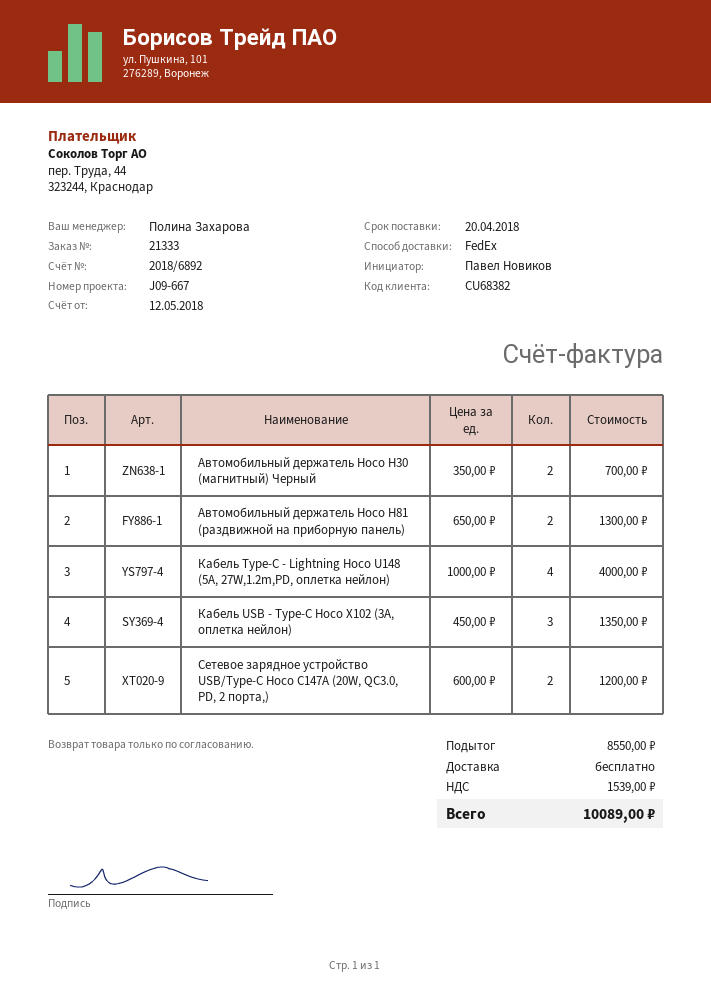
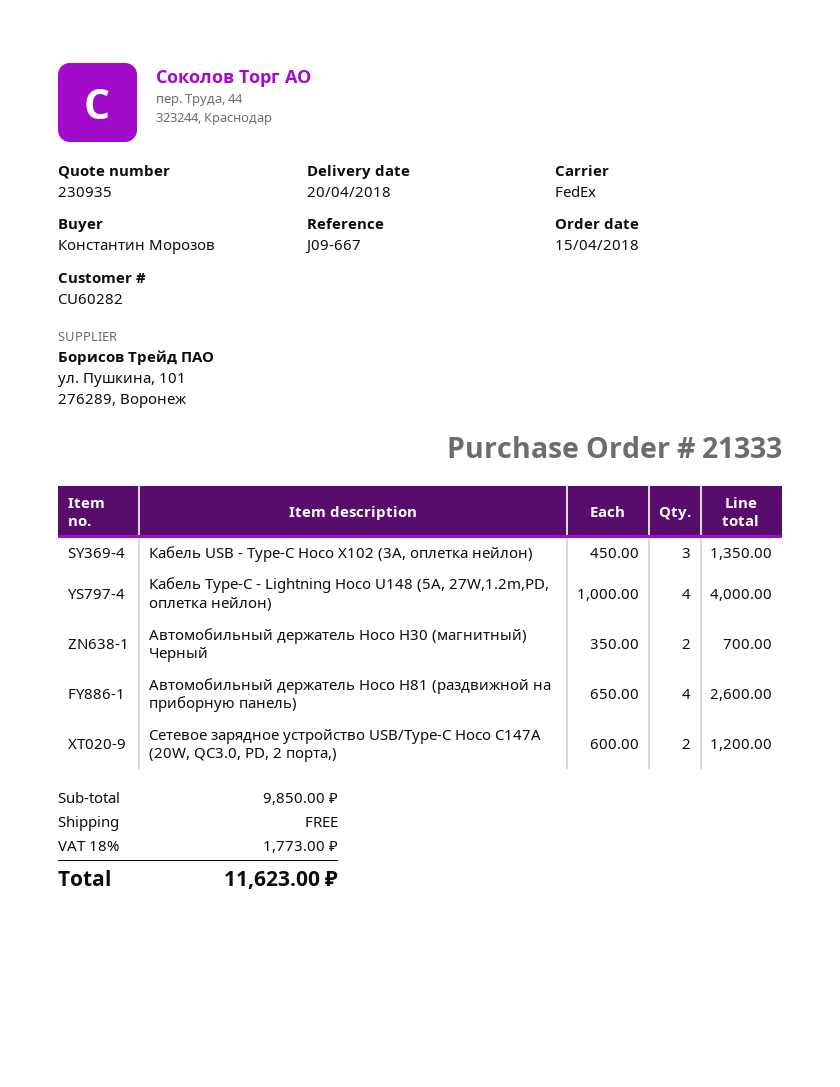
customer number: CU68382 -> CU60282
ordered by: Павел Новиков -> Константин Морозов
Автомобильный держатель Hoco H81 (раздвижной на приборную панель): 2 x 650.00 = 1300.00 -> 4 x 650.00 = 2600.00
subtotal: 8550.00 -> 9850.00
tax: 1539.00 -> 1773.00
total: 10089.00 -> 11623.00

